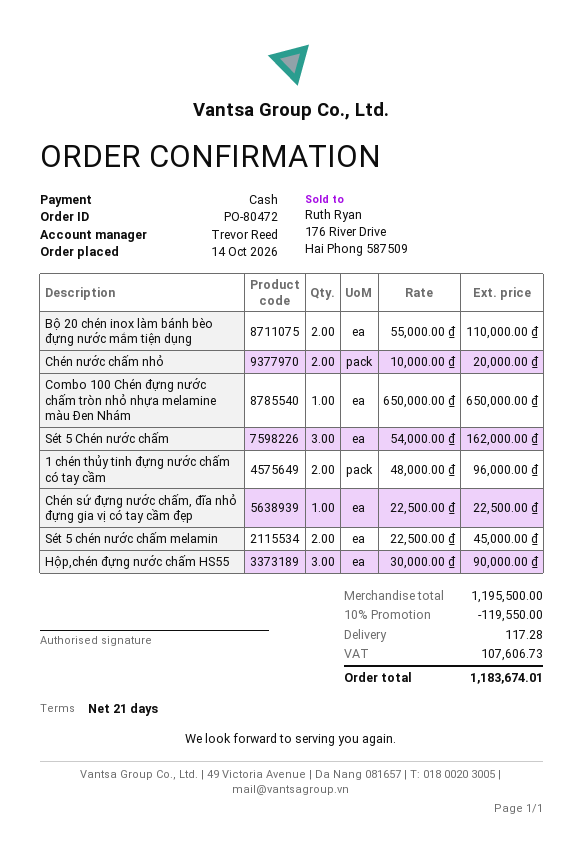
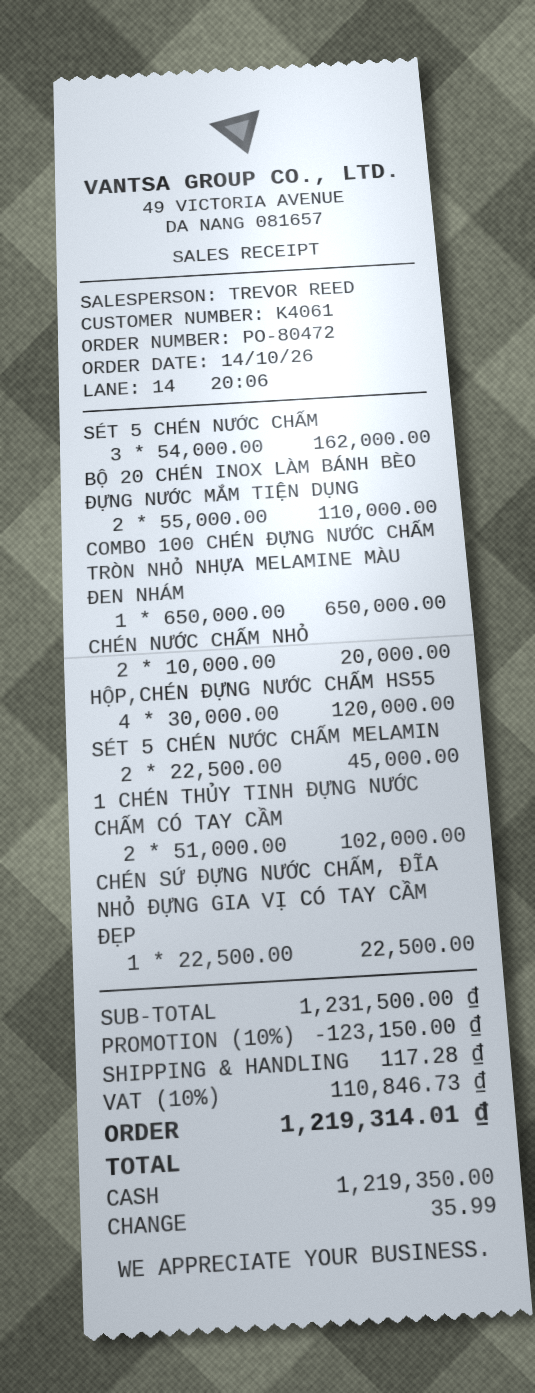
1 chén thủy tinh đựng nước chấm có tay cầm: 2 x 48000.00 = 96000.00 -> 2 x 51000.00 = 102000.00
Hộp,chén đựng nước chấm HS55: 3 x 30000.00 = 90000.00 -> 4 x 30000.00 = 120000.00
subtotal: 1195500.00 -> 1231500.00
discount: 10% = 119550.00 -> 10% = 123150.00
tax: 107606.73 -> 110846.73
total: 1183674.01 -> 1219314.01

